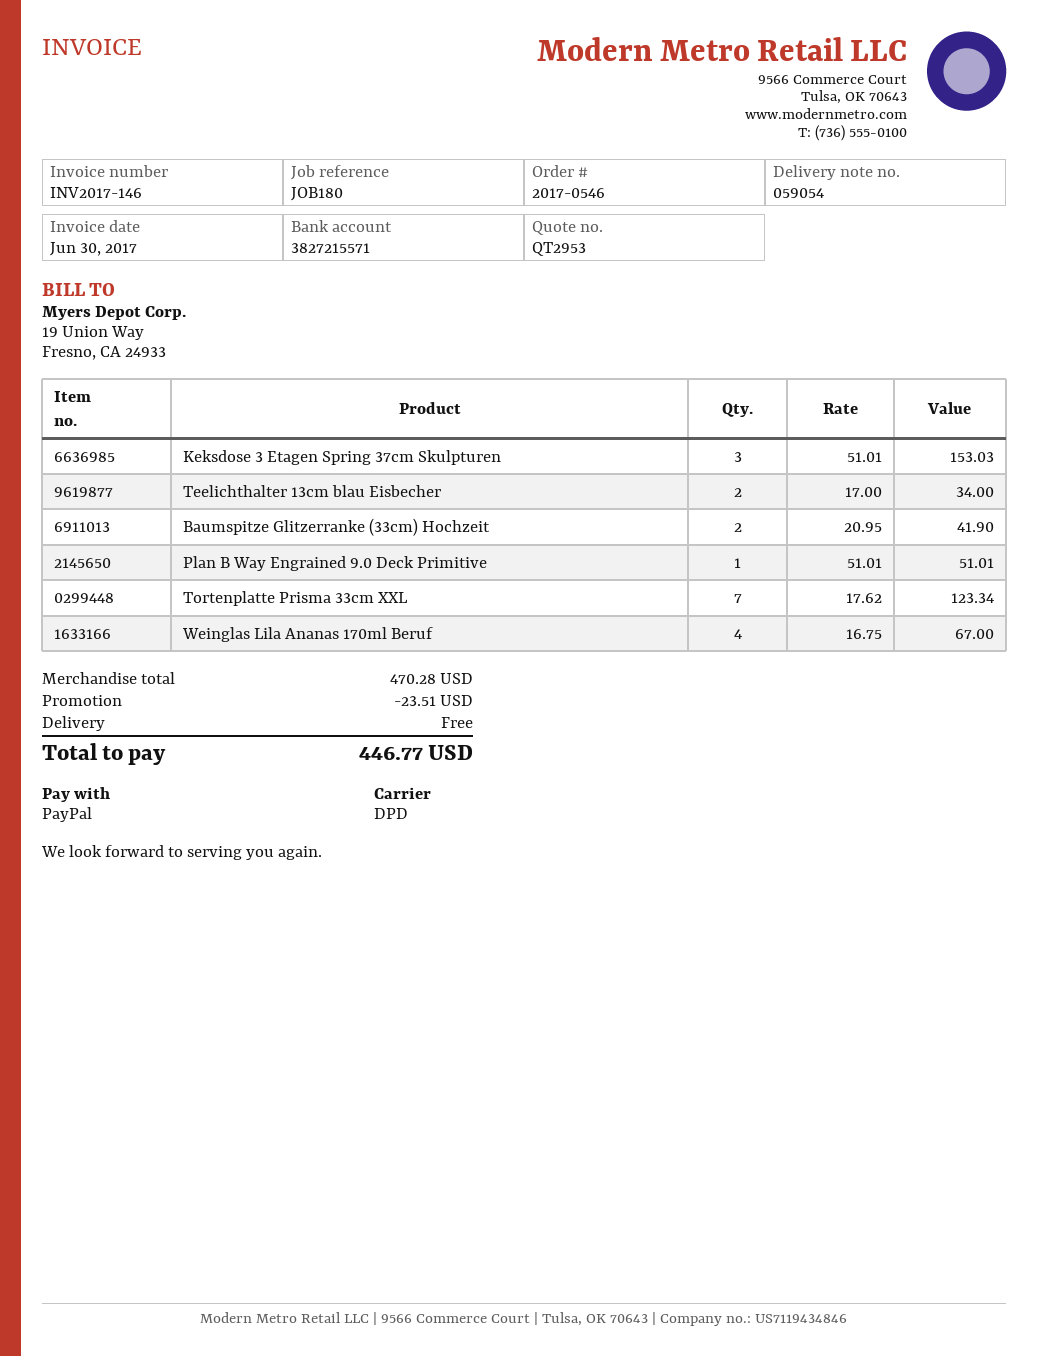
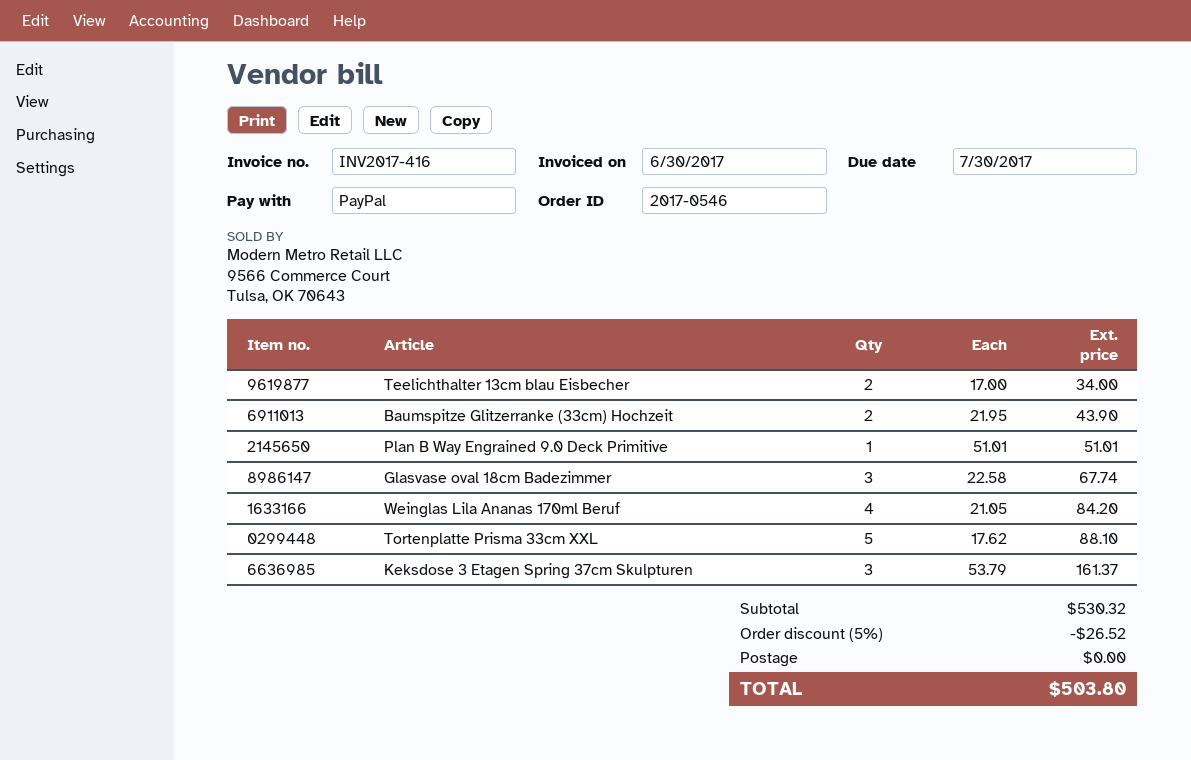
invoice number: INV2017-146 -> INV2017-416
Keksdose 3 Etagen Spring 37cm Skulpturen: 3 x 51.01 = 153.03 -> 3 x 53.79 = 161.37
Baumspitze Glitzerranke (33cm) Hochzeit: 2 x 20.95 = 41.90 -> 2 x 21.95 = 43.90
Tortenplatte Prisma 33cm XXL: 7 x 17.62 = 123.34 -> 5 x 17.62 = 88.10
Weinglas Lila Ananas 170ml Beruf: 4 x 16.75 = 67.00 -> 4 x 21.05 = 84.20
Glasvase oval 18cm Badezimmer: none -> 3 x 22.58 = 67.74
subtotal: 470.28 -> 530.32
discount: 23.51 -> 26.52
total: 446.77 -> 503.80

